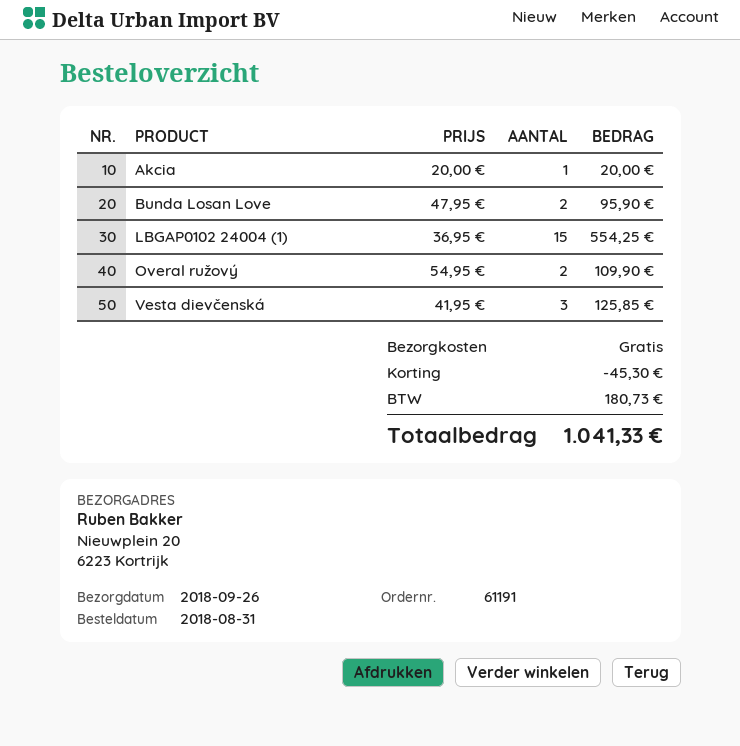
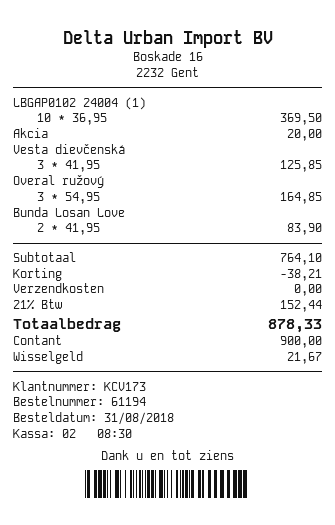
order number: 61191 -> 61194
Bunda Losan Love: 2 x 47.95 = 95.90 -> 2 x 41.95 = 83.90
LBGAP0102 24004 (1): 15 x 36.95 = 554.25 -> 10 x 36.95 = 369.50
Overal ružový: 2 x 54.95 = 109.90 -> 3 x 54.95 = 164.85
discount: 45.30 -> 38.21
tax: 180.73 -> 152.44
total: 1041.33 -> 878.33

